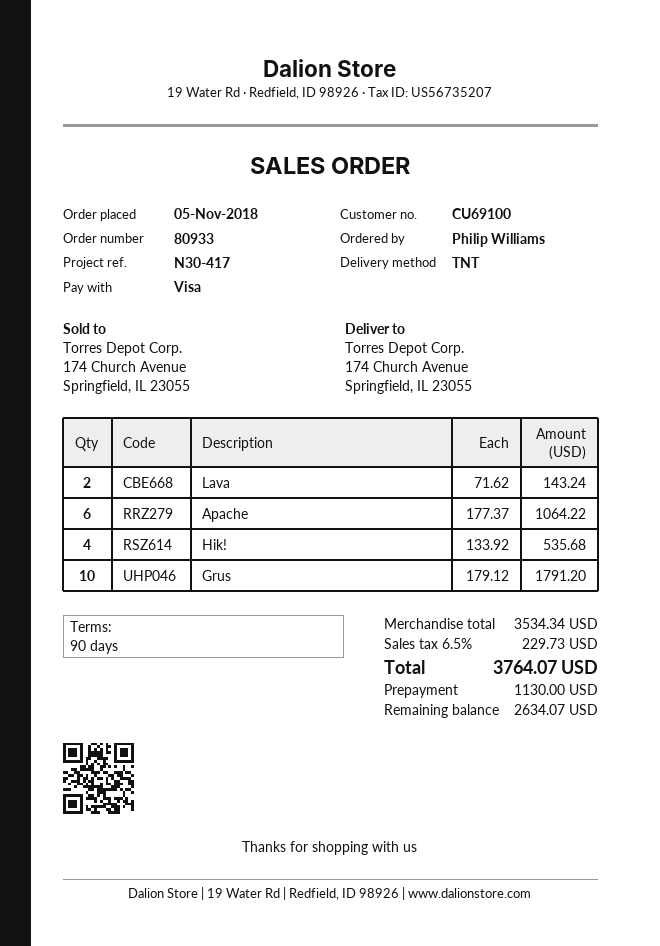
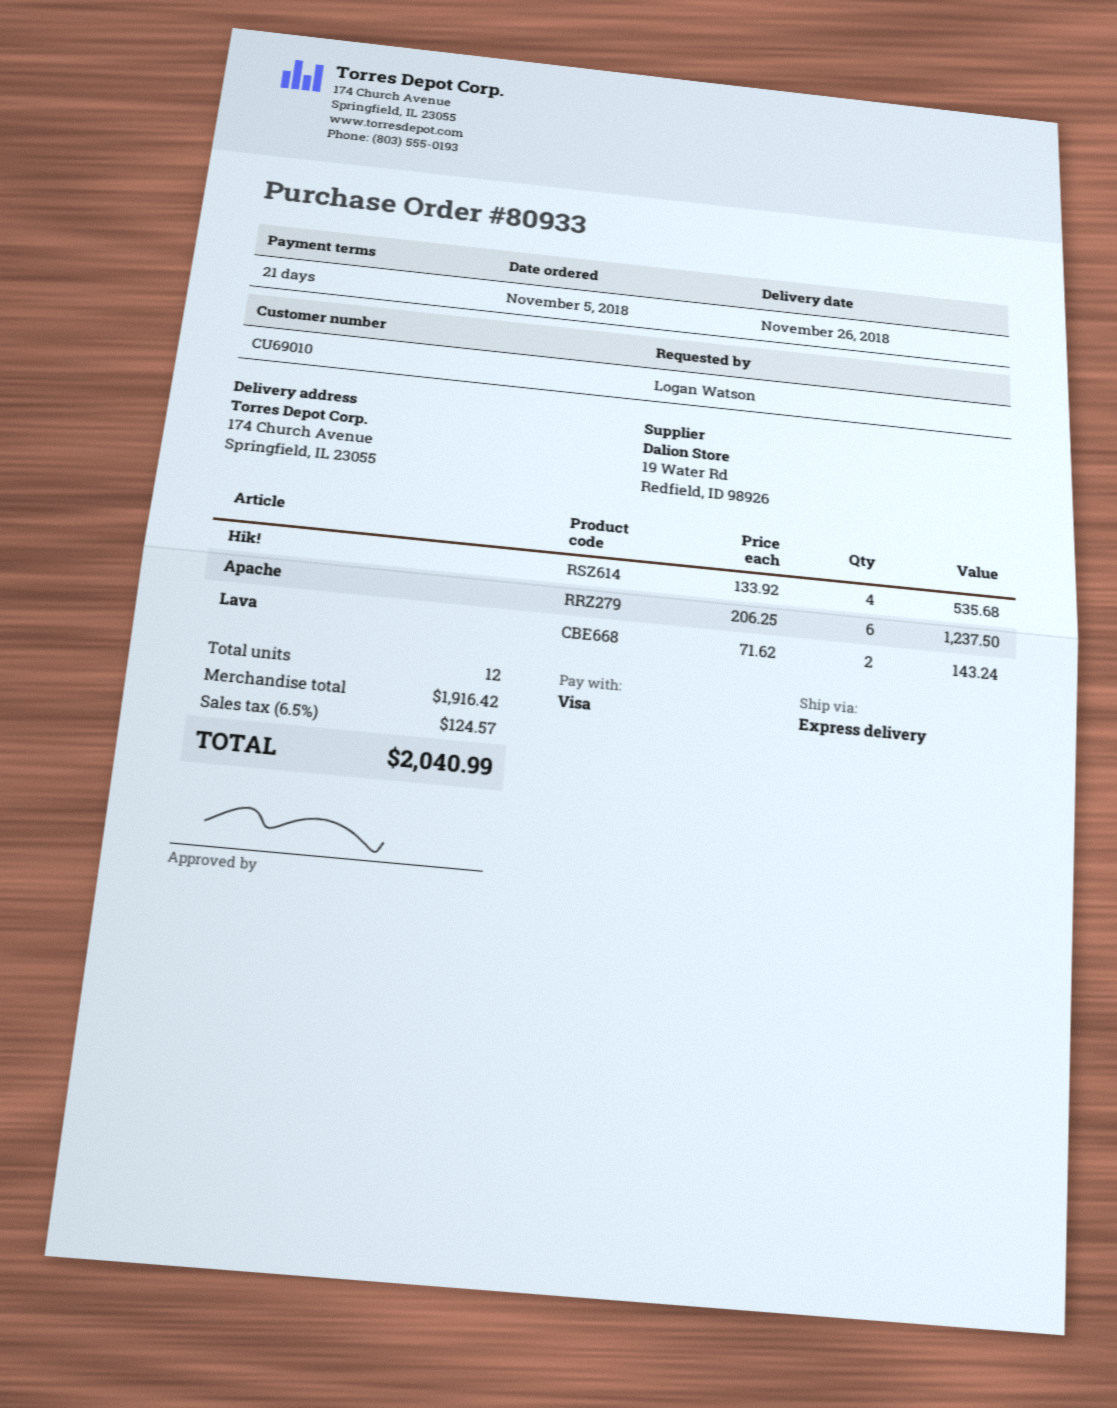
payment terms: 90 days -> 21 days
customer number: CU69100 -> CU69010
ordered by: Philip Williams -> Logan Watson
shipping method: TNT -> express
Apache: 6 x 177.37 = 1064.22 -> 6 x 206.25 = 1237.50
Grus: 10 x 179.12 = 1791.20 -> none
subtotal: 3534.34 -> 1916.42
tax: 6.5% = 229.73 -> 6.5% = 124.57
total: 3764.07 -> 2040.99

